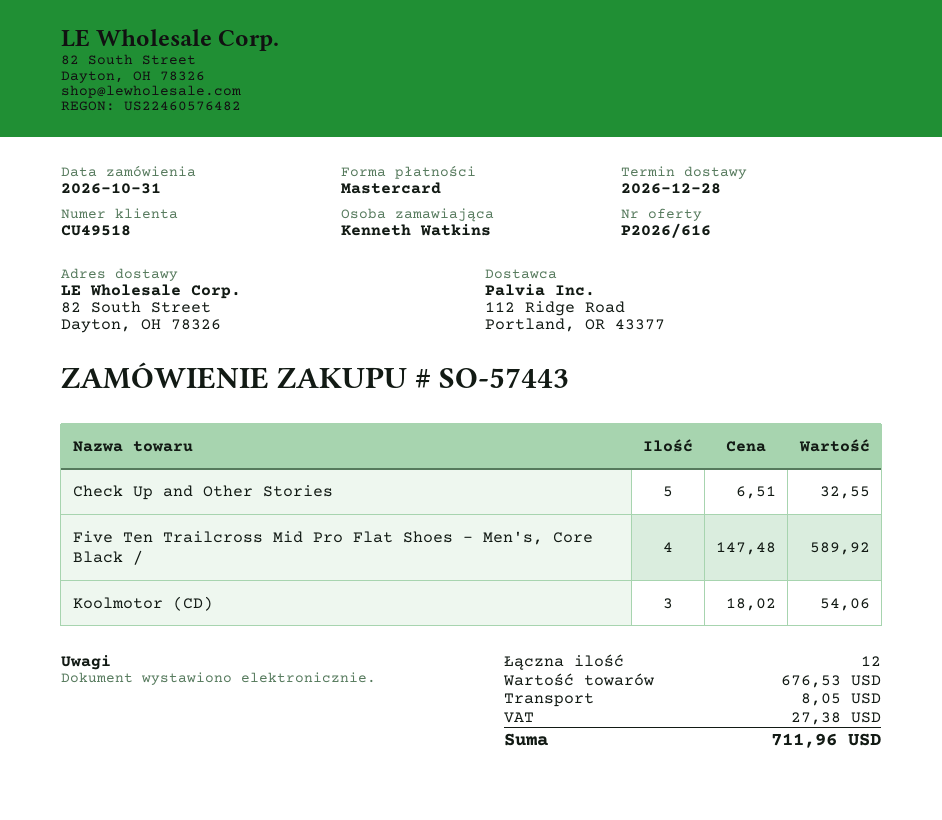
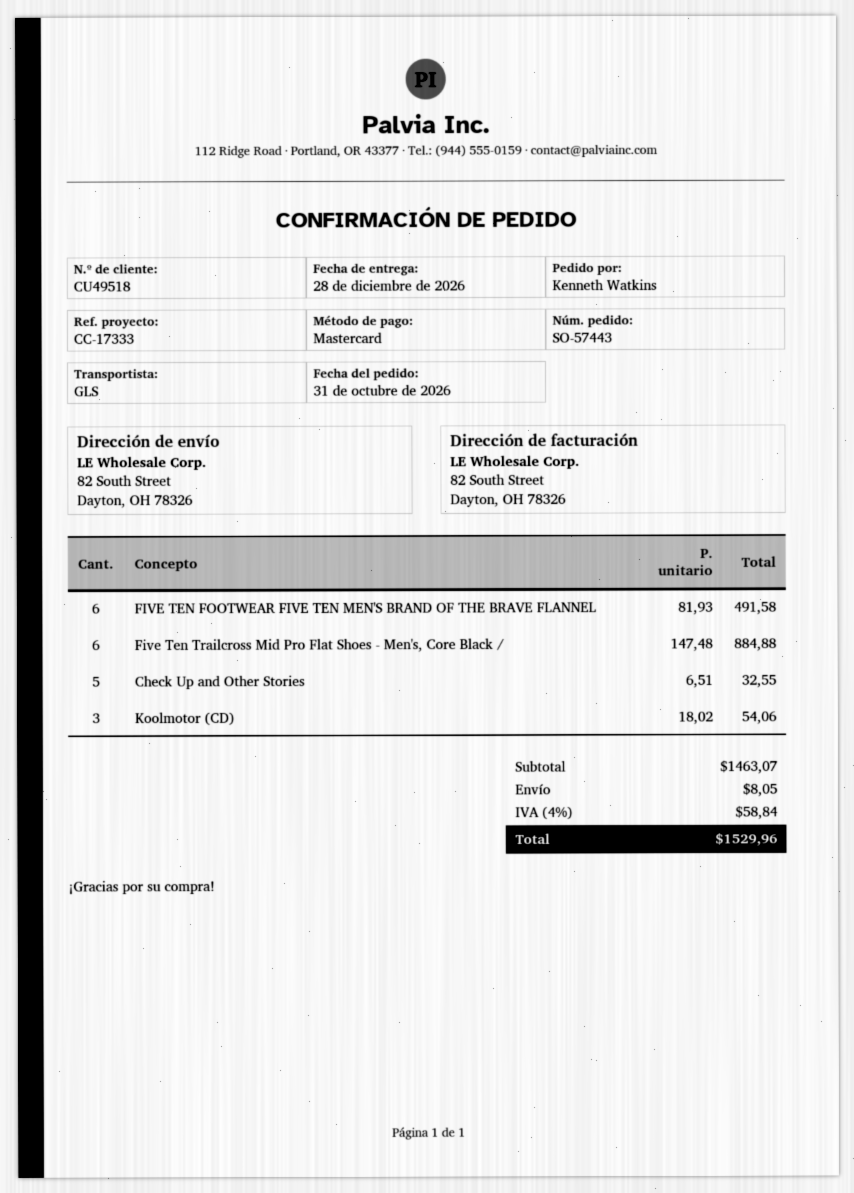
Five Ten Trailcross Mid Pro Flat Shoes - Men's, Core Black /: 4 x 147.48 = 589.92 -> 6 x 147.48 = 884.88
FIVE TEN FOOTWEAR FIVE TEN MEN'S BRAND OF THE BRAVE FLANNEL: none -> 6 x 81.93 = 491.58
subtotal: 676.53 -> 1463.07
tax: 27.38 -> 58.84
total: 711.96 -> 1529.96

